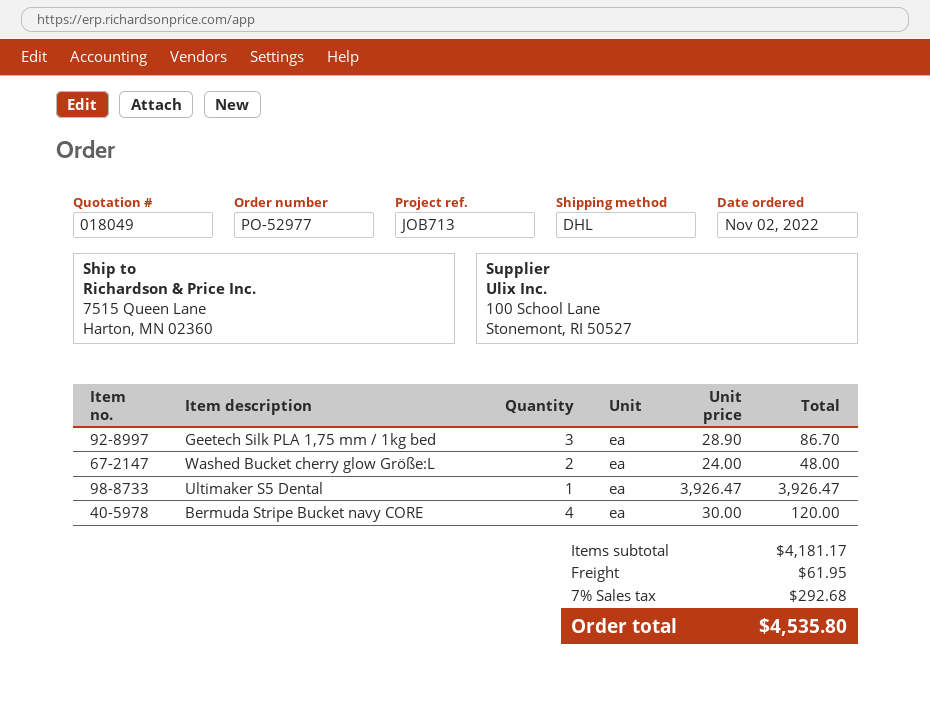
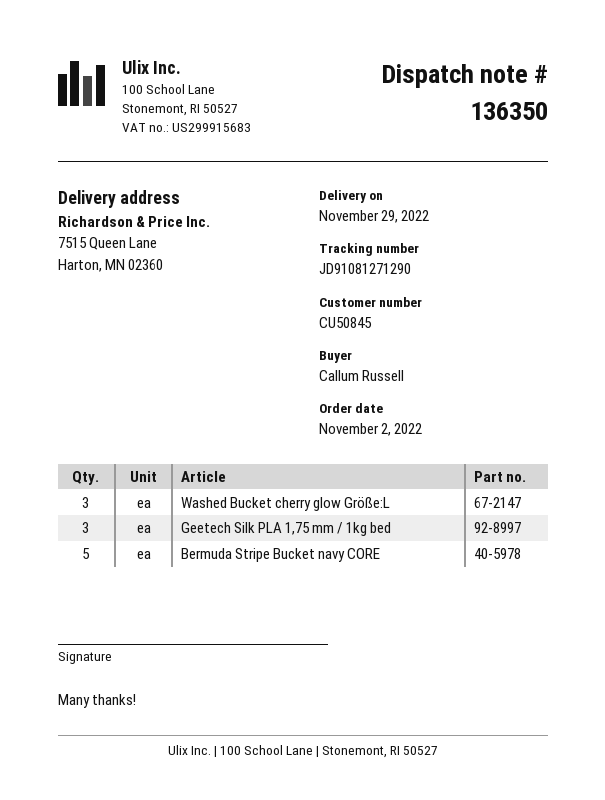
Washed Bucket cherry glow Größe:L: 2 -> 3
Ultimaker S5 Dental: 1 -> none
Bermuda Stripe Bucket navy CORE: 4 -> 5

